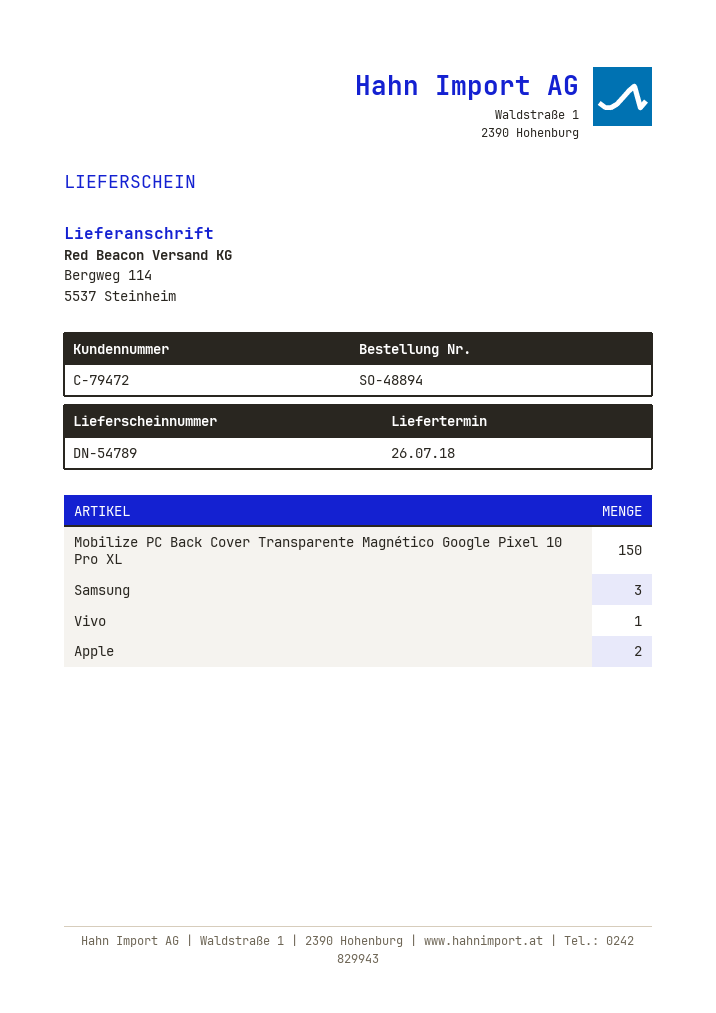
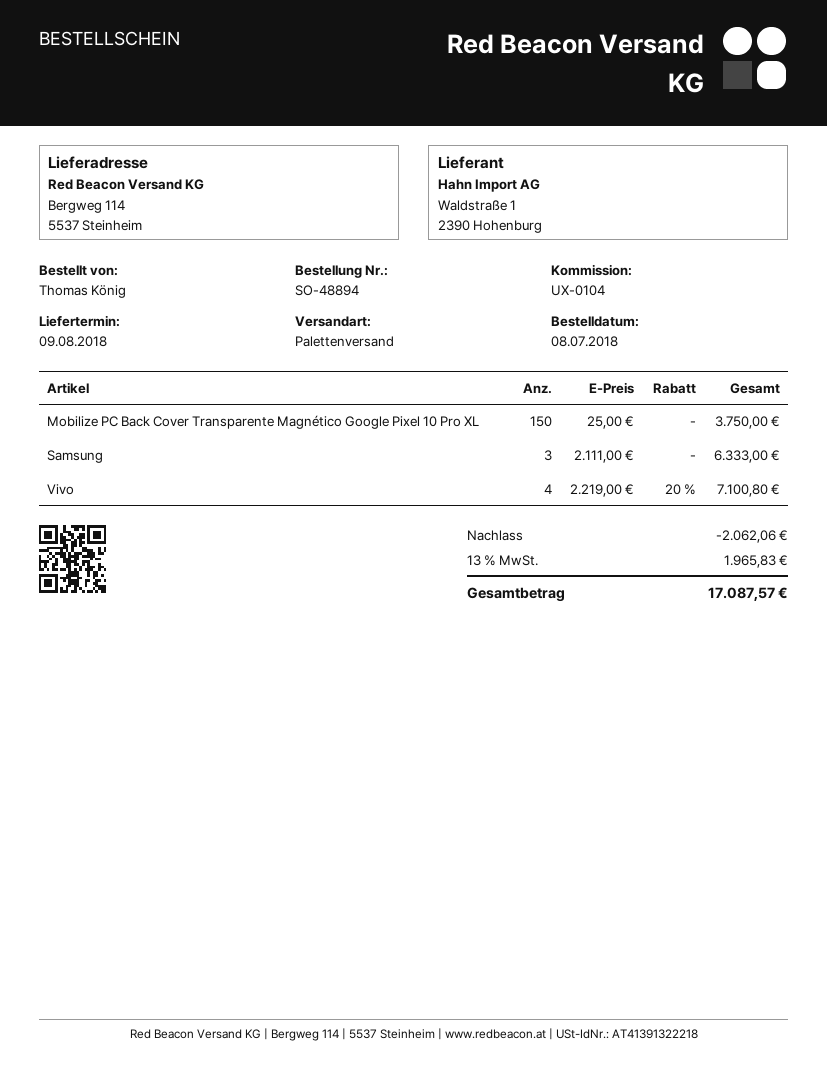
delivery date: 2018-07-26 -> 2018-08-09
Vivo: 1 -> 4
Apple: 2 -> none

